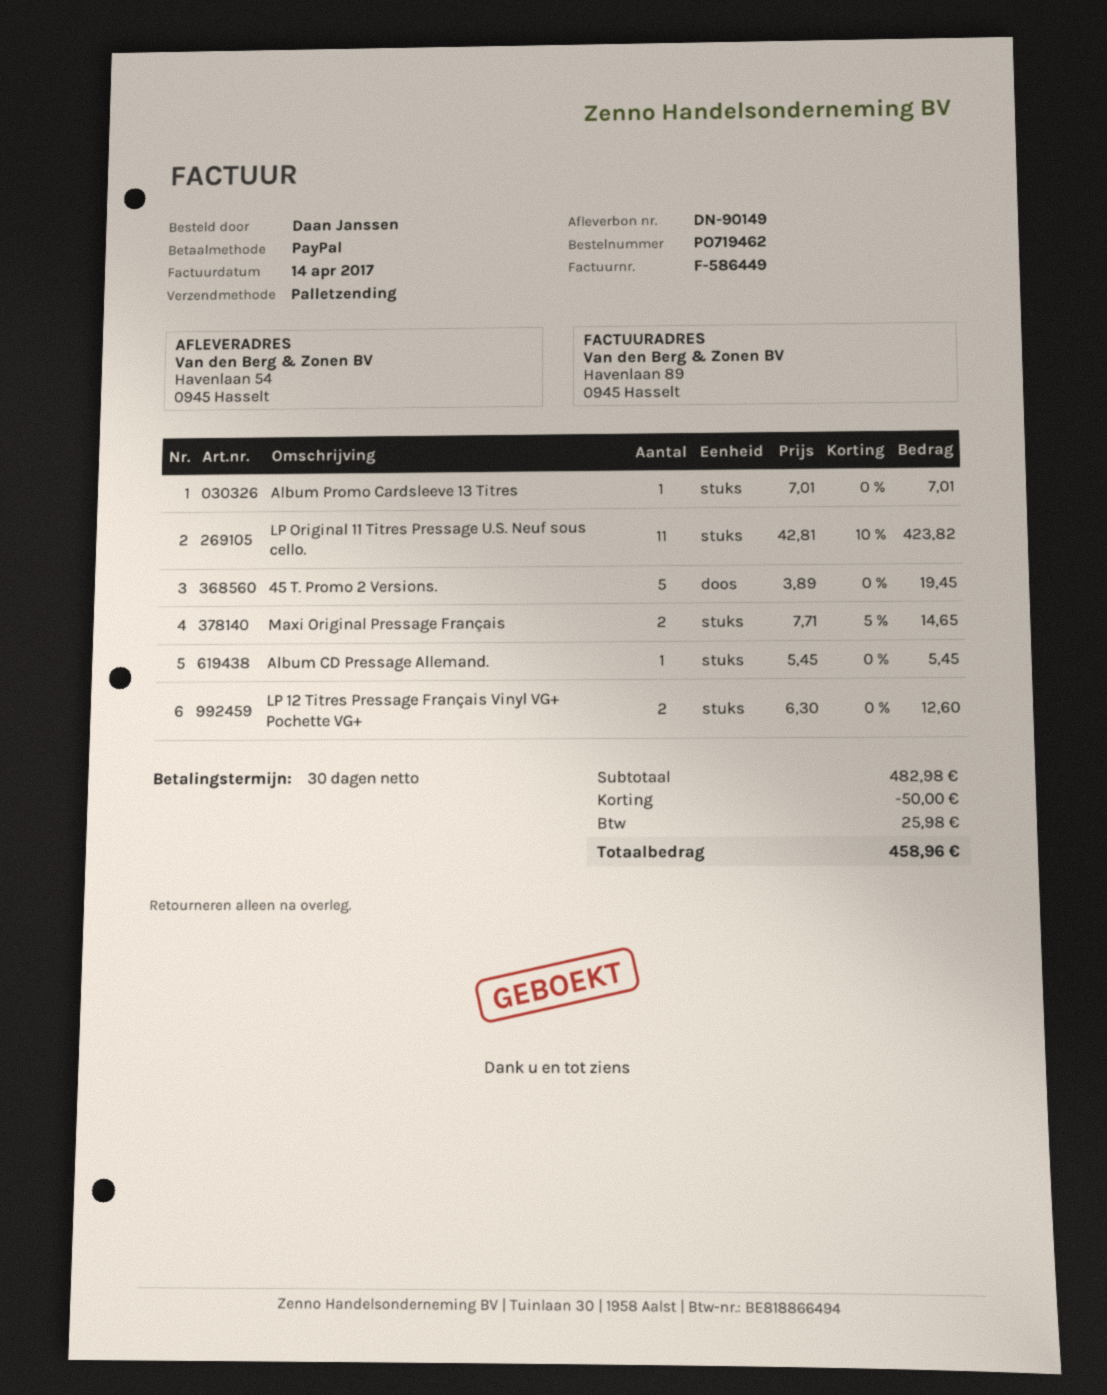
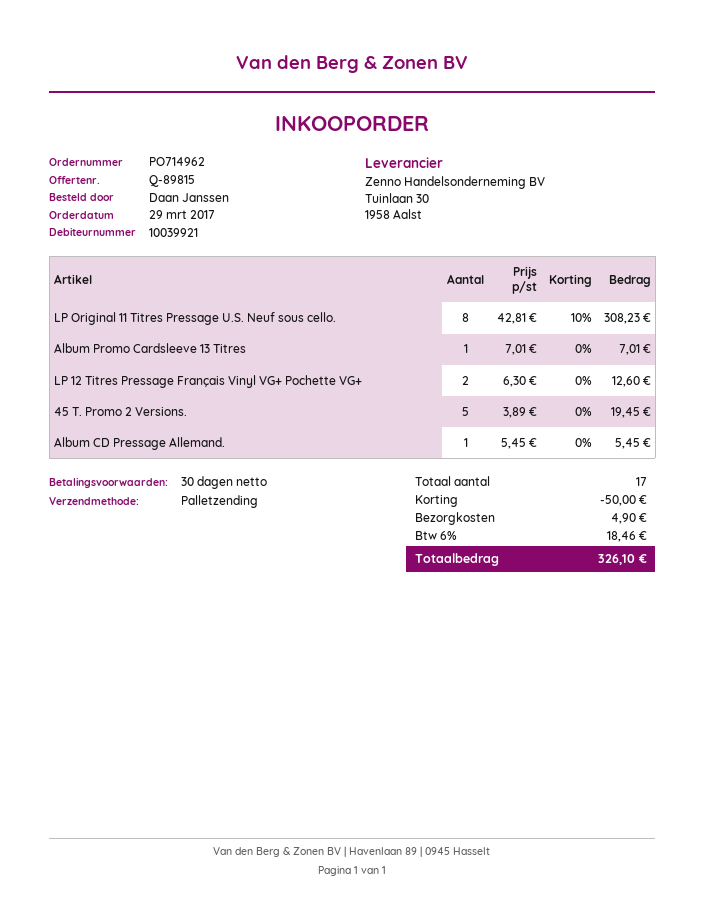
order number: PO719462 -> PO714962
LP Original 11 Titres Pressage U.S. Neuf sous cello.: 11 x 42.81 - 10% = 423.82 -> 8 x 42.81 - 10% = 308.23
Maxi Original Pressage Français: 2 x 7.71 - 5% = 14.65 -> none
shipping: none -> 4.90
tax: 25.98 -> 18.46
total: 458.96 -> 326.10

